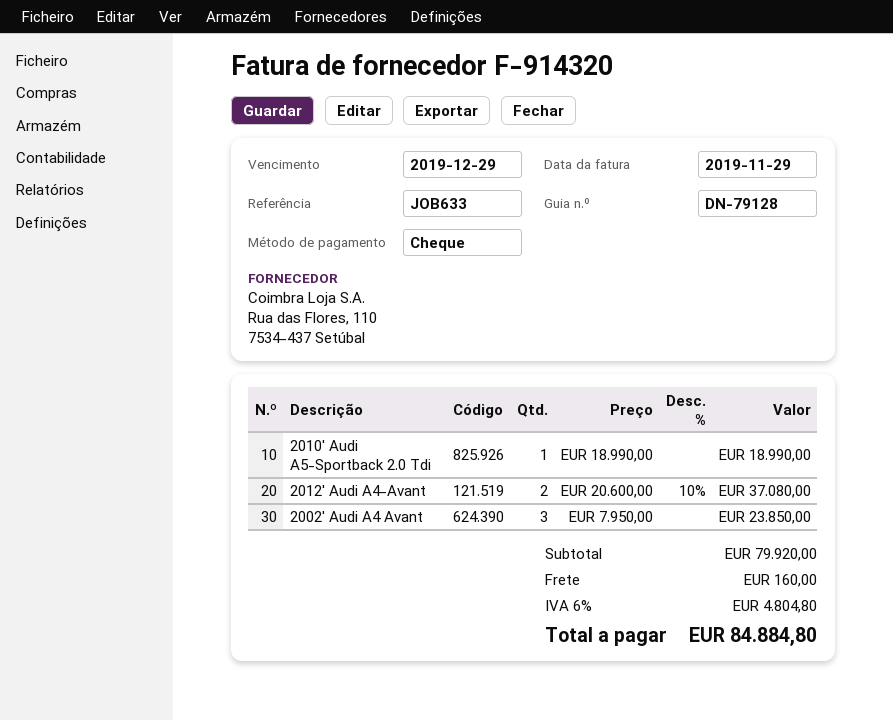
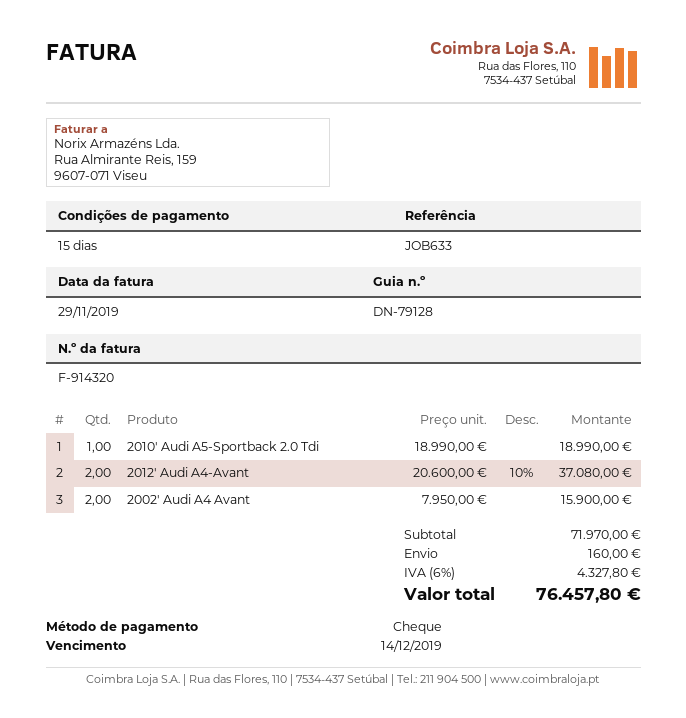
due date: 2019-12-29 -> 2019-12-14
2002' Audi A4 Avant: 3 x 7950.00 = 23850.00 -> 2 x 7950.00 = 15900.00
subtotal: 79920.00 -> 71970.00
tax: 6% = 4804.80 -> 6% = 4327.80
total: 84884.80 -> 76457.80

